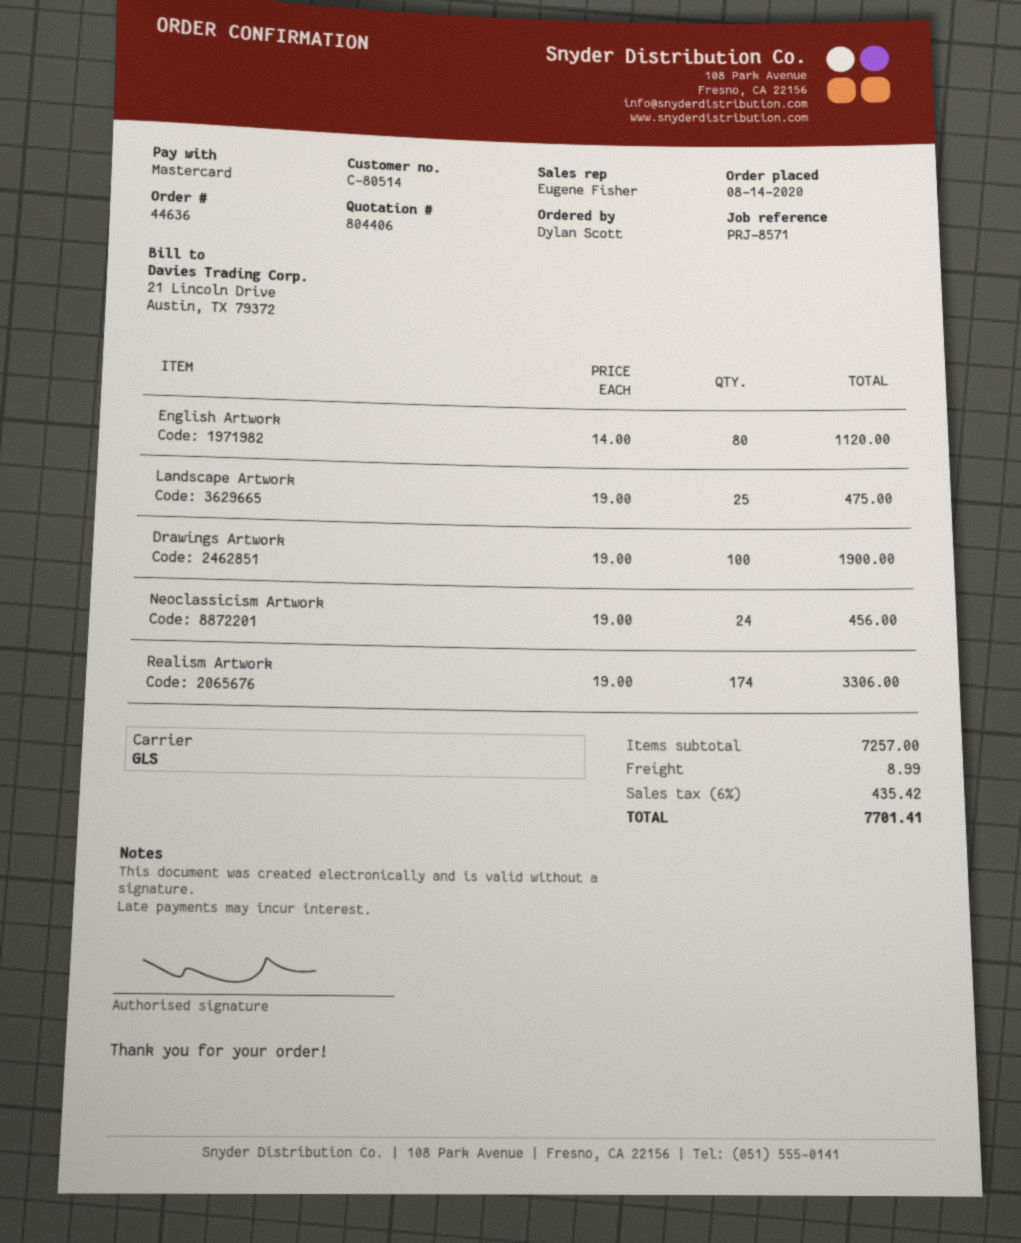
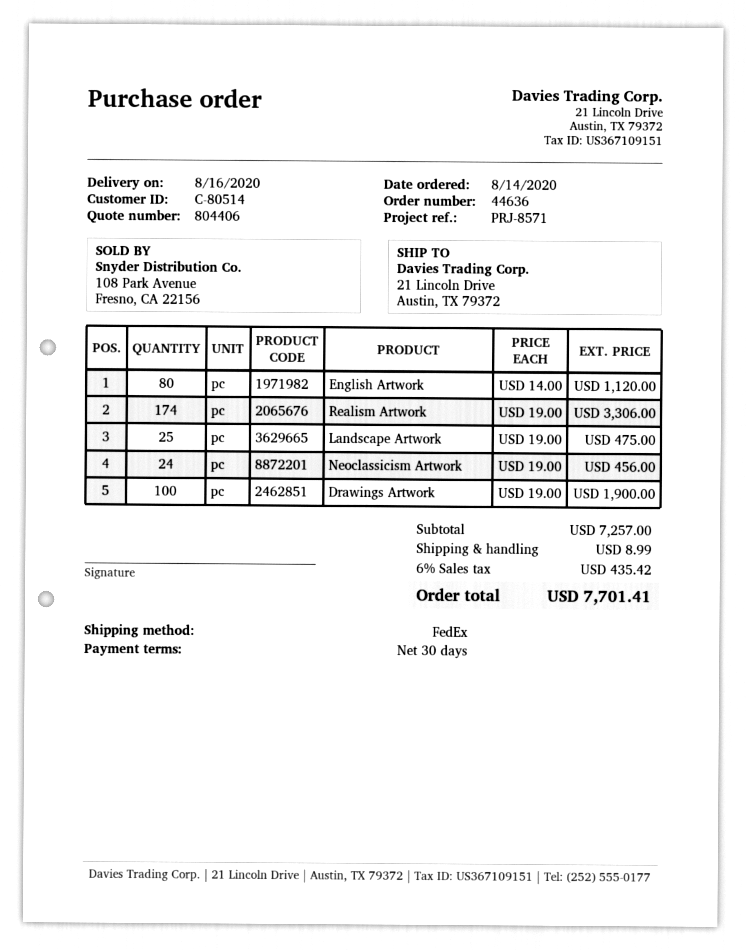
shipping method: GLS -> FedEx

